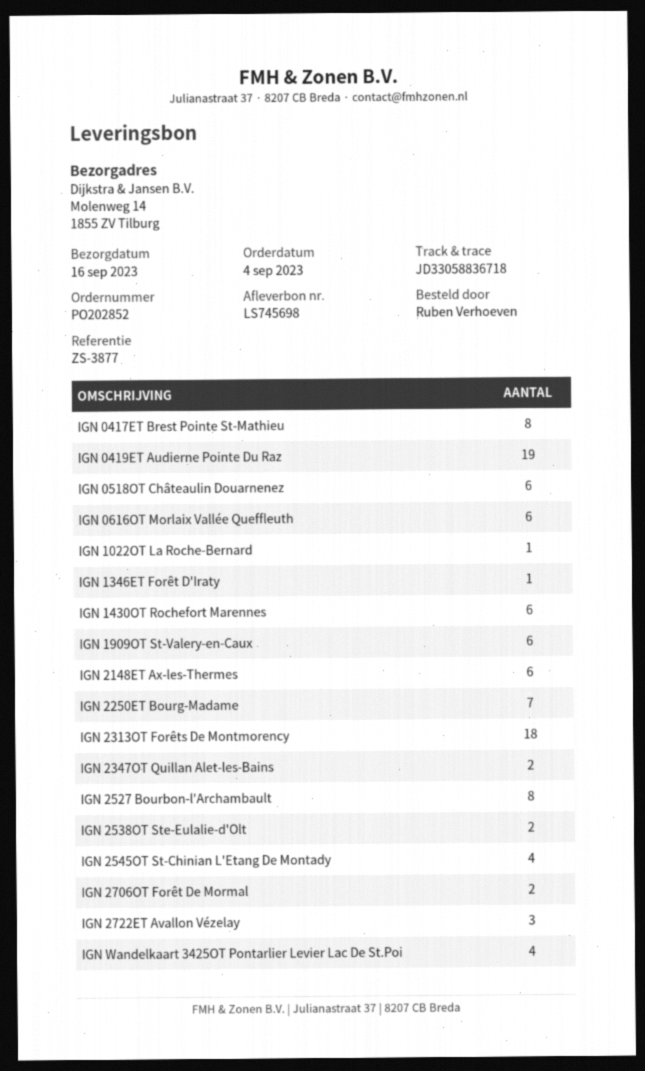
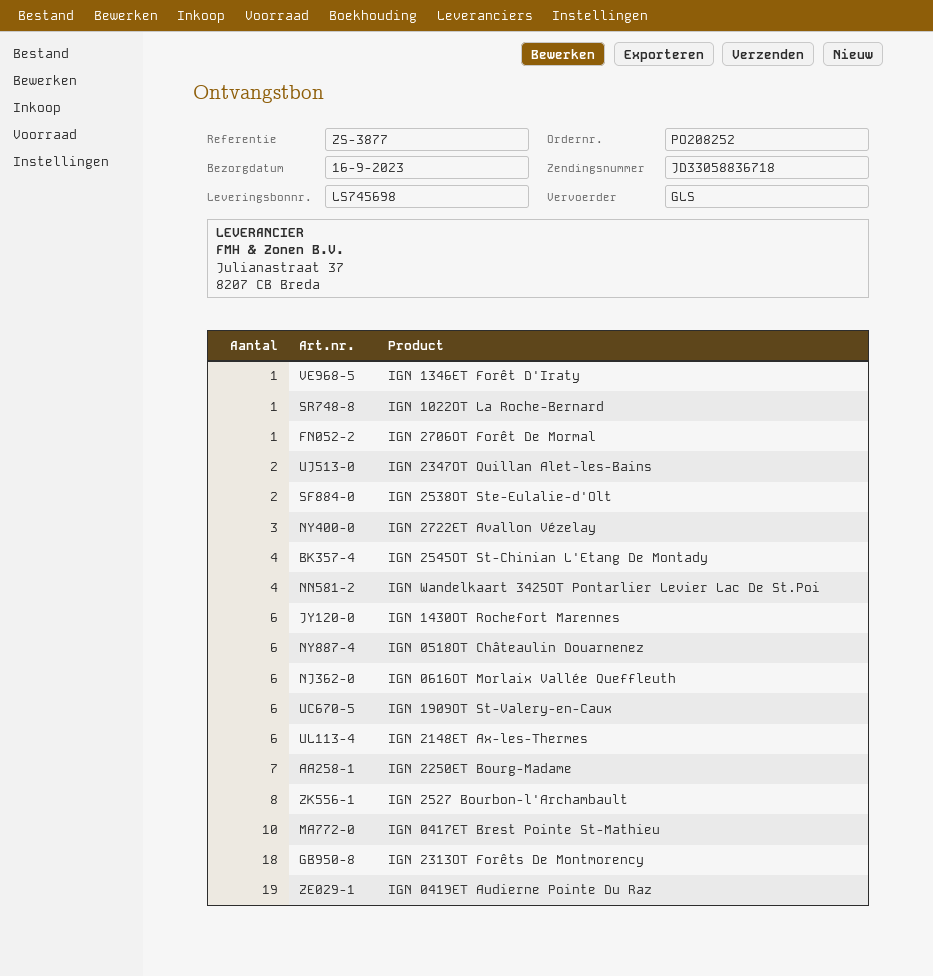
order number: PO202852 -> PO208252
IGN 0417ET Brest Pointe St-Mathieu: 8 -> 10
IGN 2706OT Forêt De Mormal: 2 -> 1

